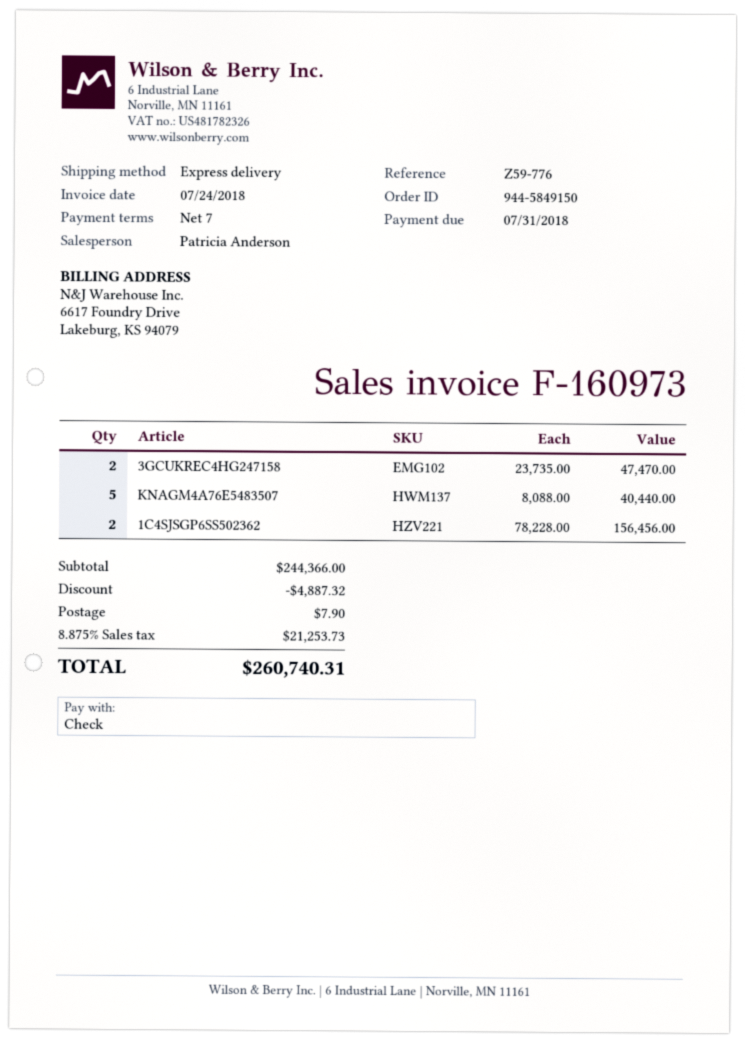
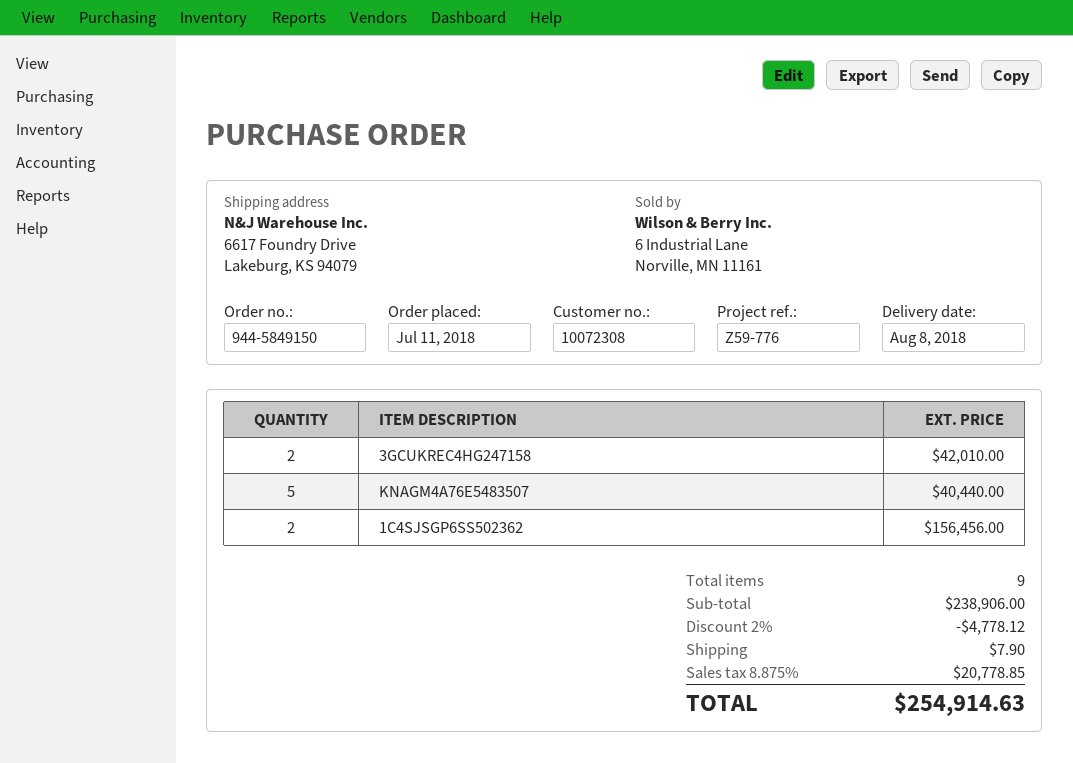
3GCUKREC4HG247158: 2 for 47470.00 -> 2 for 42010.00
subtotal: 244366.00 -> 238906.00
discount: 4887.32 -> 4778.12
tax: 8.875% = 21253.73 -> 8.875% = 20778.85
total: 260740.31 -> 254914.63

